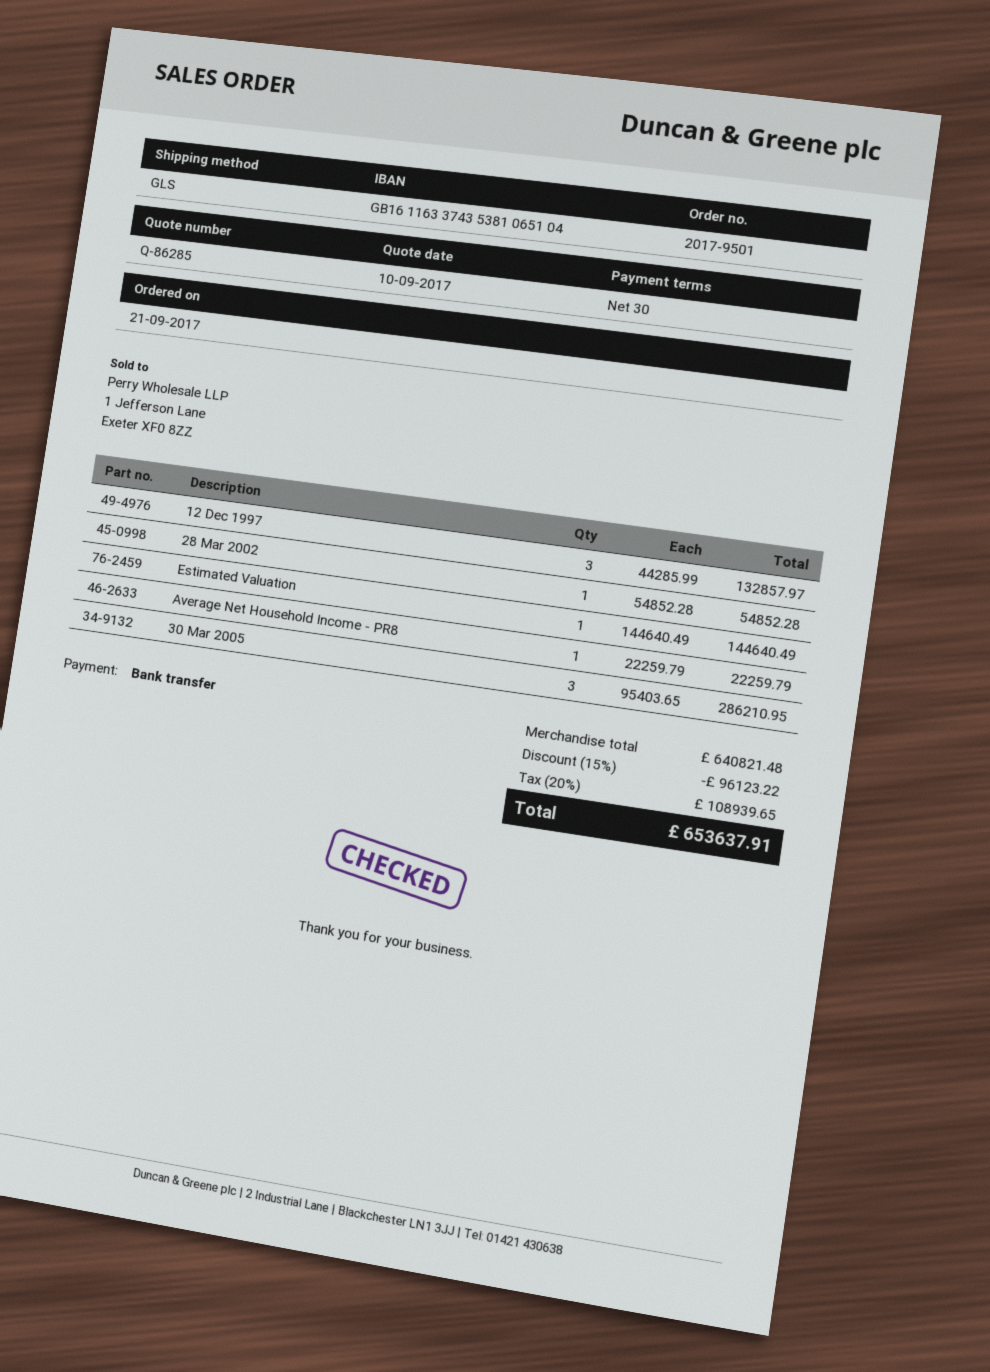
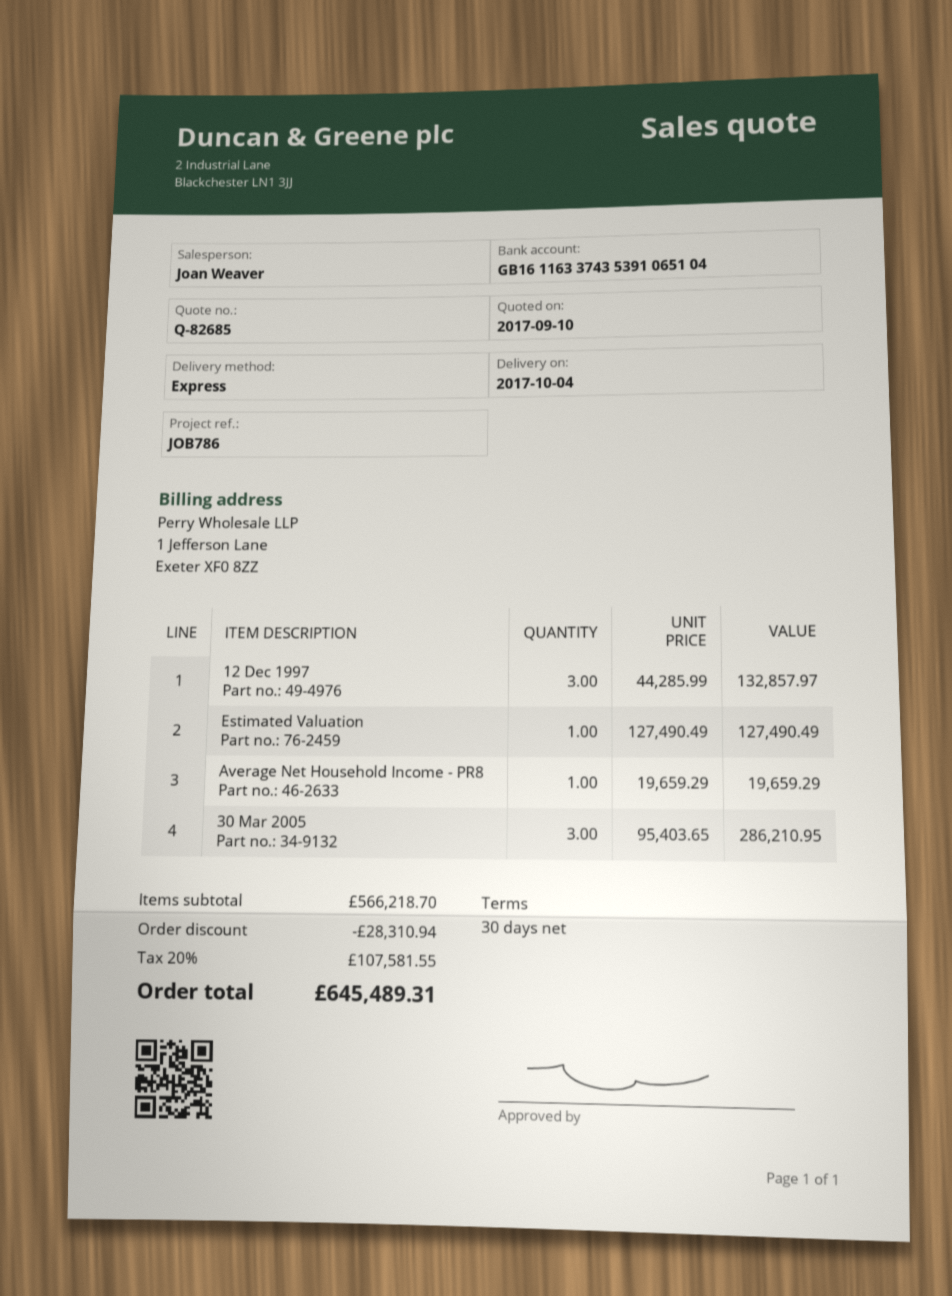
quote number: Q-86285 -> Q-82685
bank account: GB16116337435381065104 -> GB16116337435391065104
shipping method: GLS -> express
28 Mar 2002: 1 x 54852.28 = 54852.28 -> none
Estimated Valuation: 1 x 144640.49 = 144640.49 -> 1 x 127490.49 = 127490.49
Average Net Household Income - PR8: 1 x 22259.79 = 22259.79 -> 1 x 19659.29 = 19659.29
subtotal: 640821.48 -> 566218.70
discount: 96123.22 -> 28310.94
tax: 20% = 108939.65 -> 20% = 107581.55
total: 653637.91 -> 645489.31

